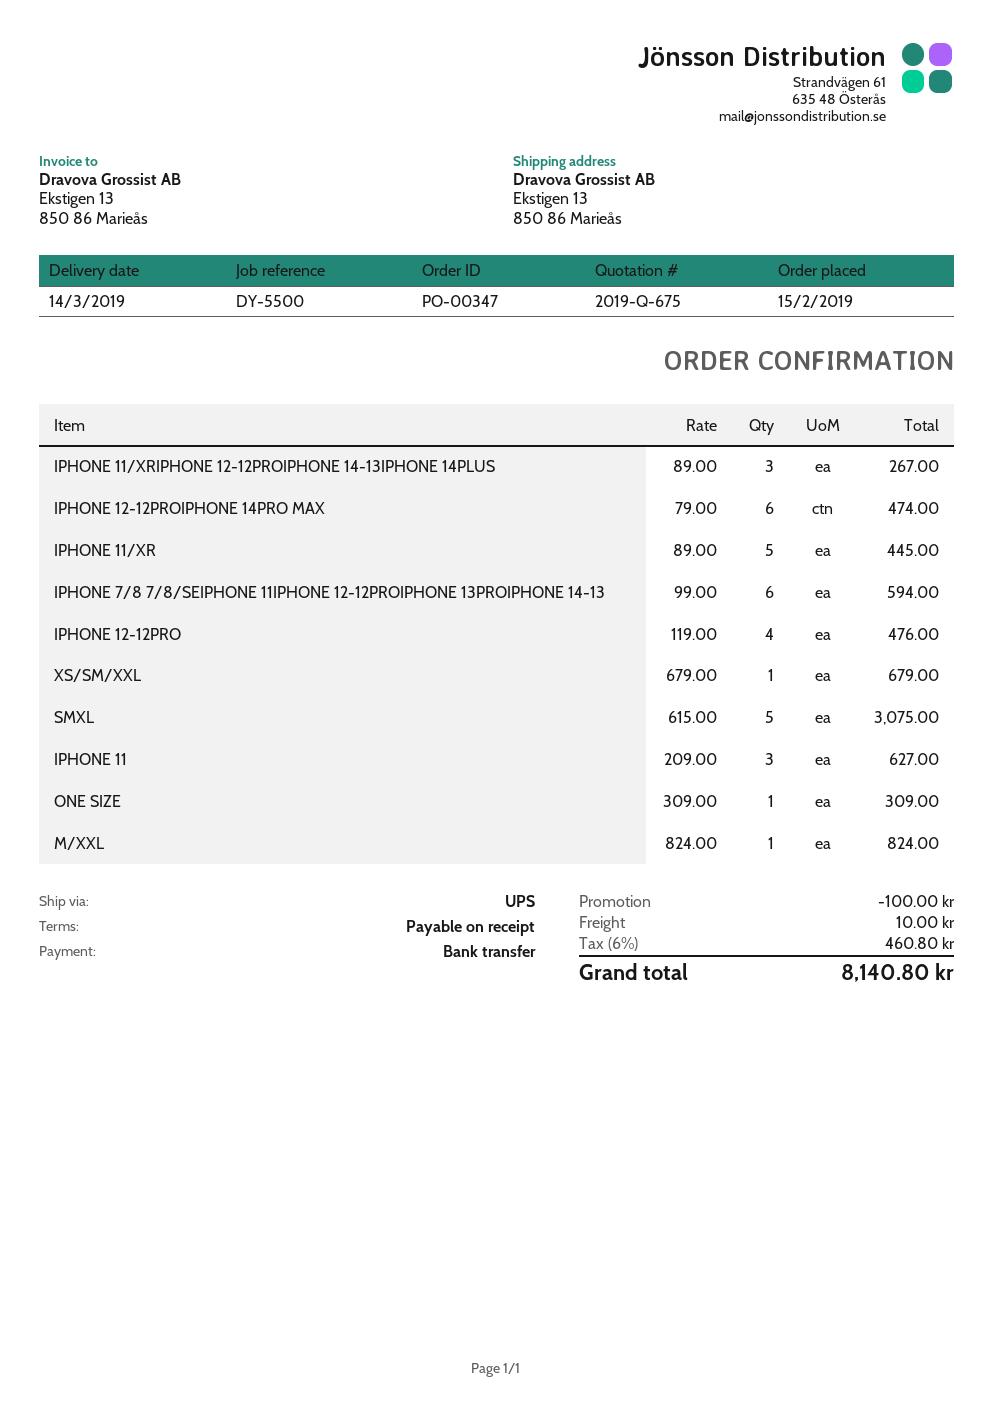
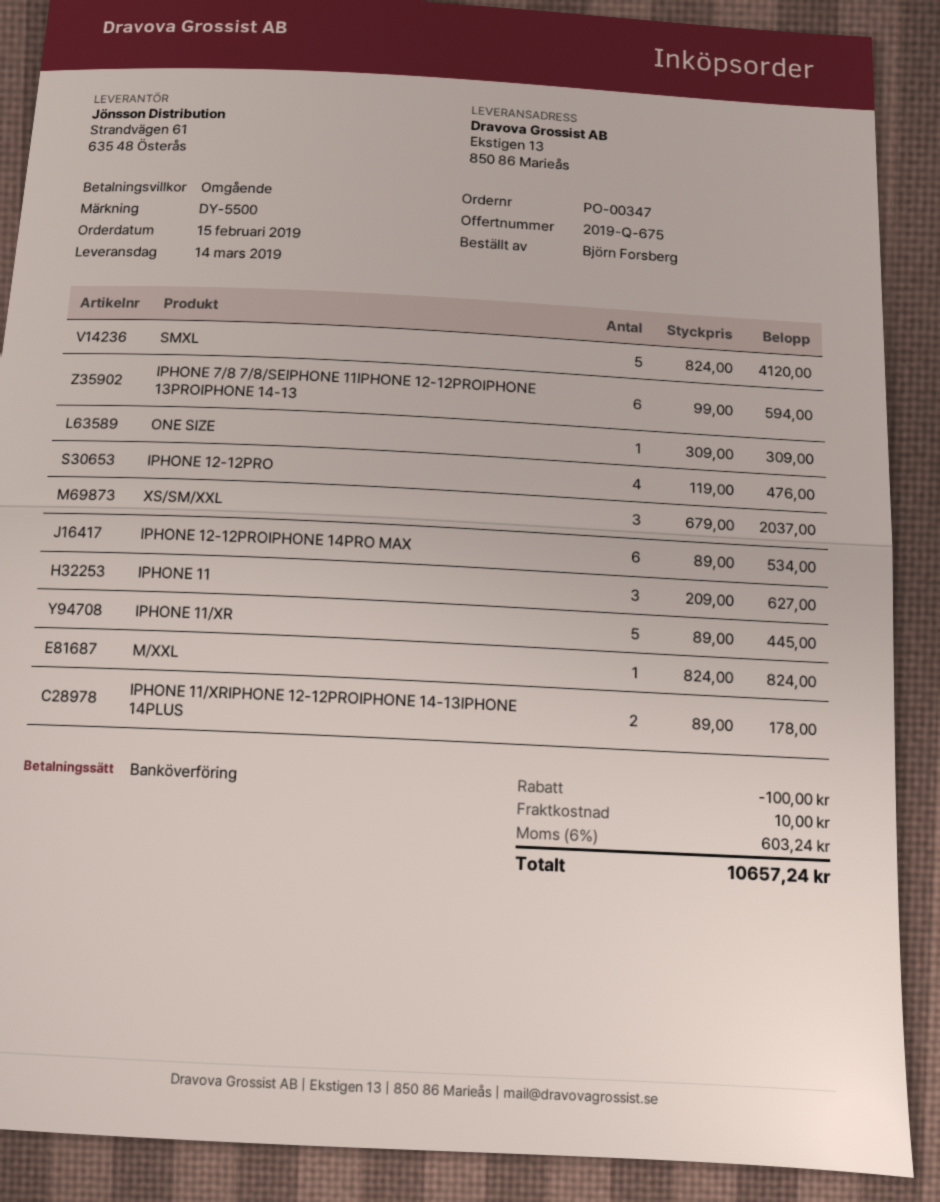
IPHONE 11/XRIPHONE 12-12PROIPHONE 14-13IPHONE 14PLUS: 3 x 89.00 = 267.00 -> 2 x 89.00 = 178.00
IPHONE 12-12PROIPHONE 14PRO MAX: 6 x 79.00 = 474.00 -> 6 x 89.00 = 534.00
XS/SM/XXL: 1 x 679.00 = 679.00 -> 3 x 679.00 = 2037.00
SMXL: 5 x 615.00 = 3075.00 -> 5 x 824.00 = 4120.00
tax: 6% = 460.80 -> 6% = 603.24
total: 8140.80 -> 10657.24

